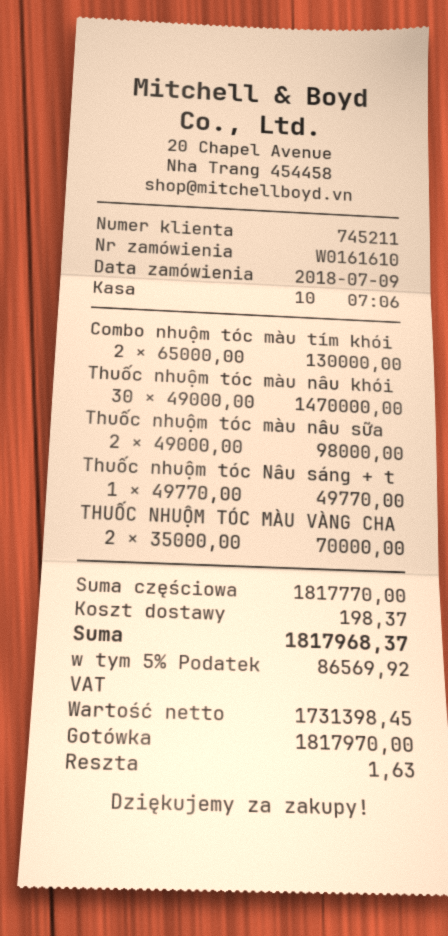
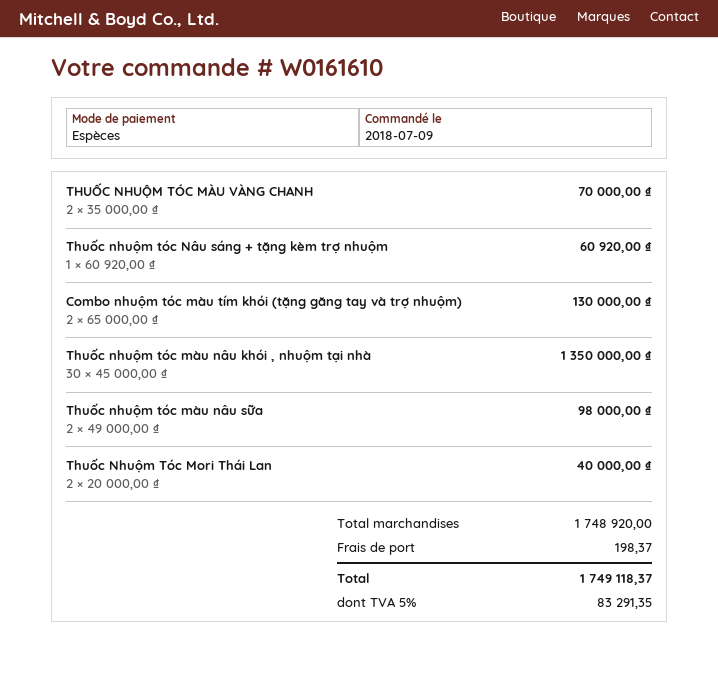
Thuốc nhuộm tóc màu nâu khói: 30 x 49000.00 = 1470000.00 -> 30 x 45000.00 = 1350000.00
Thuốc nhuộm tóc Nâu sáng + t: 1 x 49770.00 = 49770.00 -> 1 x 60920.00 = 60920.00
Thuốc Nhuộm Tóc Mori Thái Lan: none -> 2 x 20000.00 = 40000.00
subtotal: 1817770.00 -> 1748920.00
tax: 5% = 86569.92 -> 5% = 83291.35
total: 1817968.37 -> 1749118.37

